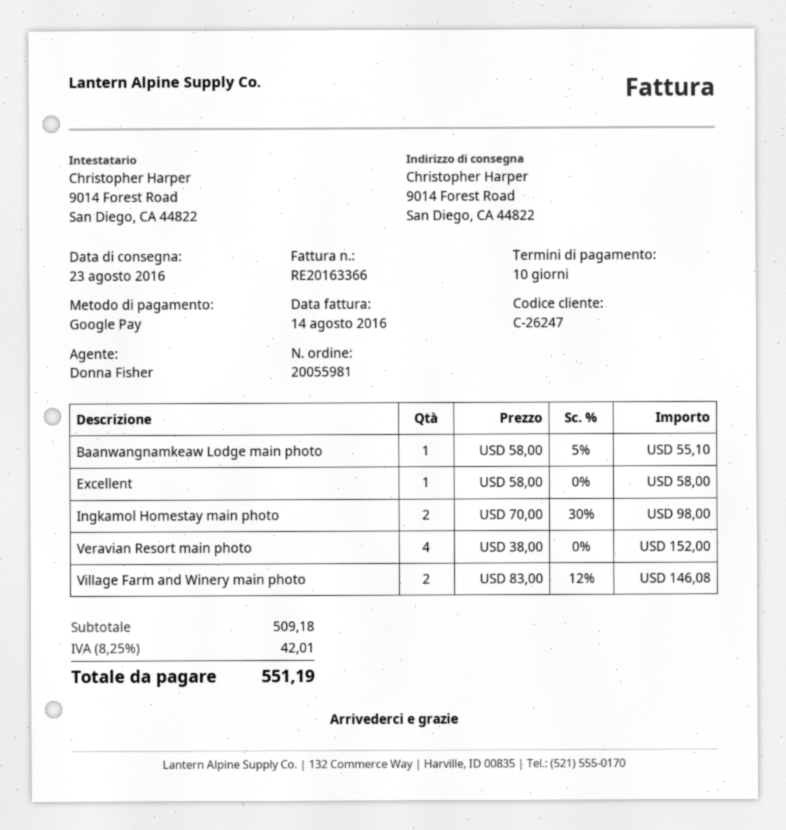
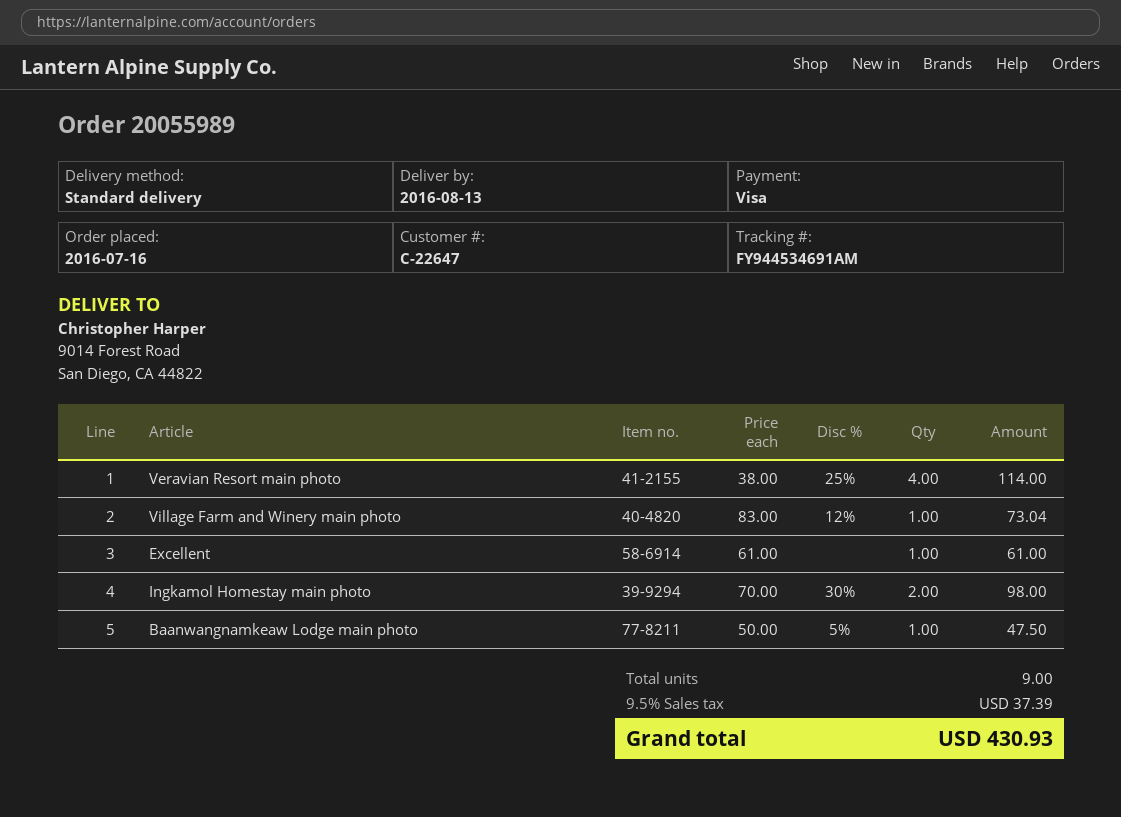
order number: 20055981 -> 20055989
delivery date: 2016-08-23 -> 2016-08-13
customer number: C-26247 -> C-22647
payment method: Google Pay -> Visa
Baanwangnamkeaw Lodge main photo: 1 x 58.00 - 5% = 55.10 -> 1 x 50.00 - 5% = 47.50
Excellent: 1 x 58.00 = 58.00 -> 1 x 61.00 = 61.00
Veravian Resort main photo: 4 x 38.00 = 152.00 -> 4 x 38.00 - 25% = 114.00
Village Farm and Winery main photo: 2 x 83.00 - 12% = 146.08 -> 1 x 83.00 - 12% = 73.04
tax: 8.25% = 42.01 -> 9.5% = 37.39
total: 551.19 -> 430.93

